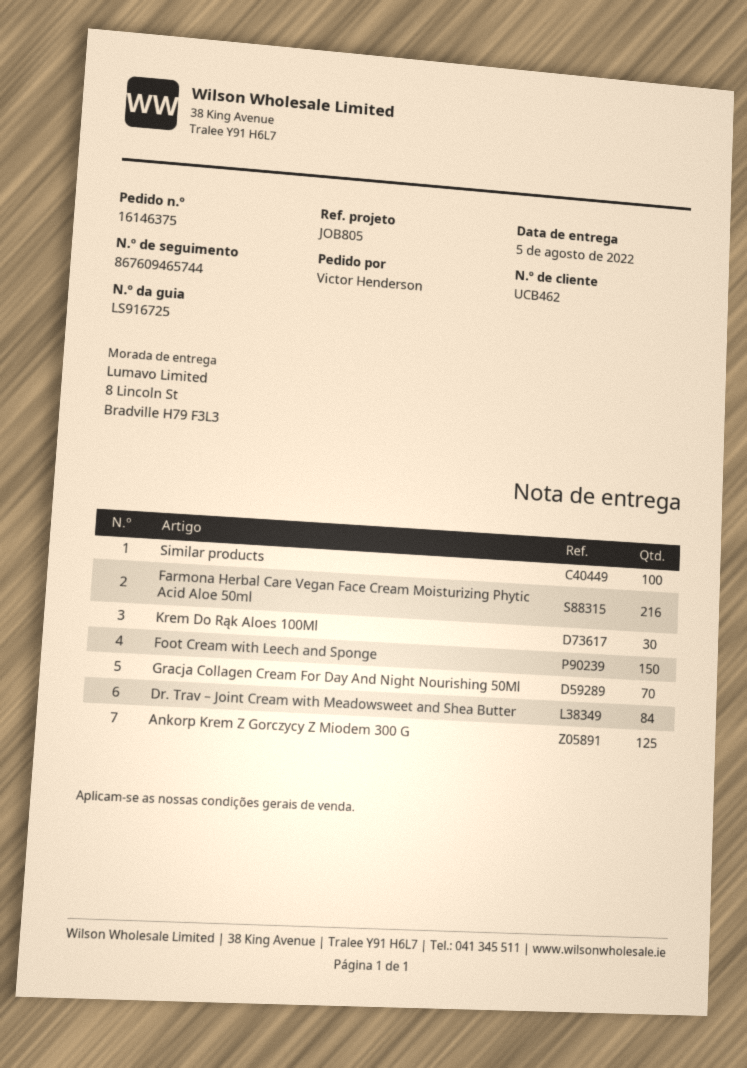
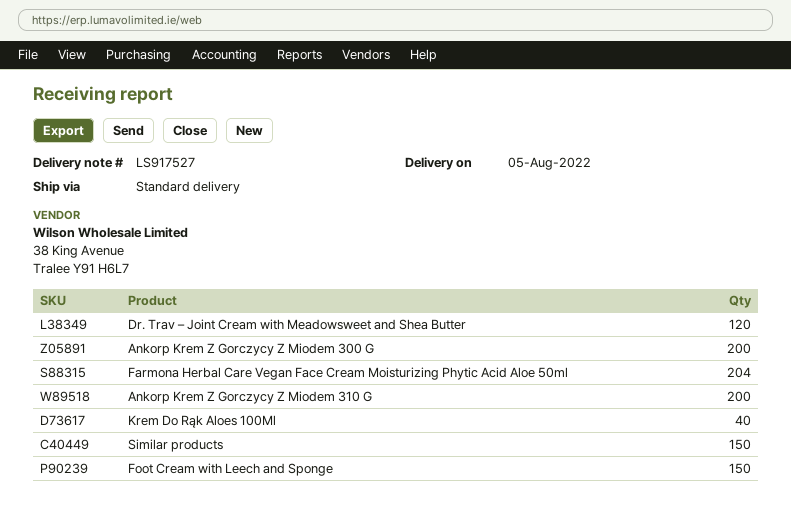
delivery note number: LS916725 -> LS917527
Similar products: 100 -> 150
Farmona Herbal Care Vegan Face Cream Moisturizing Phytic Acid Aloe 50ml: 216 -> 204
Krem Do Rąk Aloes 100Ml: 30 -> 40
Gracja Collagen Cream For Day And Night Nourishing 50Ml: 70 -> none
Dr. Trav – Joint Cream with Meadowsweet and Shea Butter: 84 -> 120
Ankorp Krem Z Gorczycy Z Miodem 300 G: 125 -> 200
Ankorp Krem Z Gorczycy Z Miodem 310 G: none -> 200

